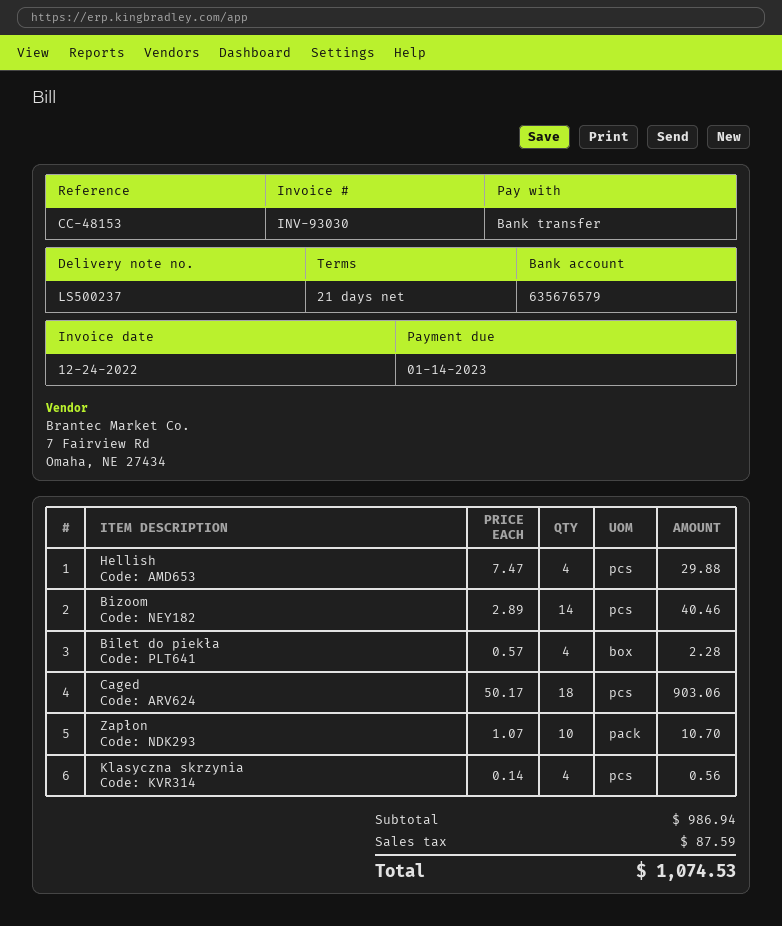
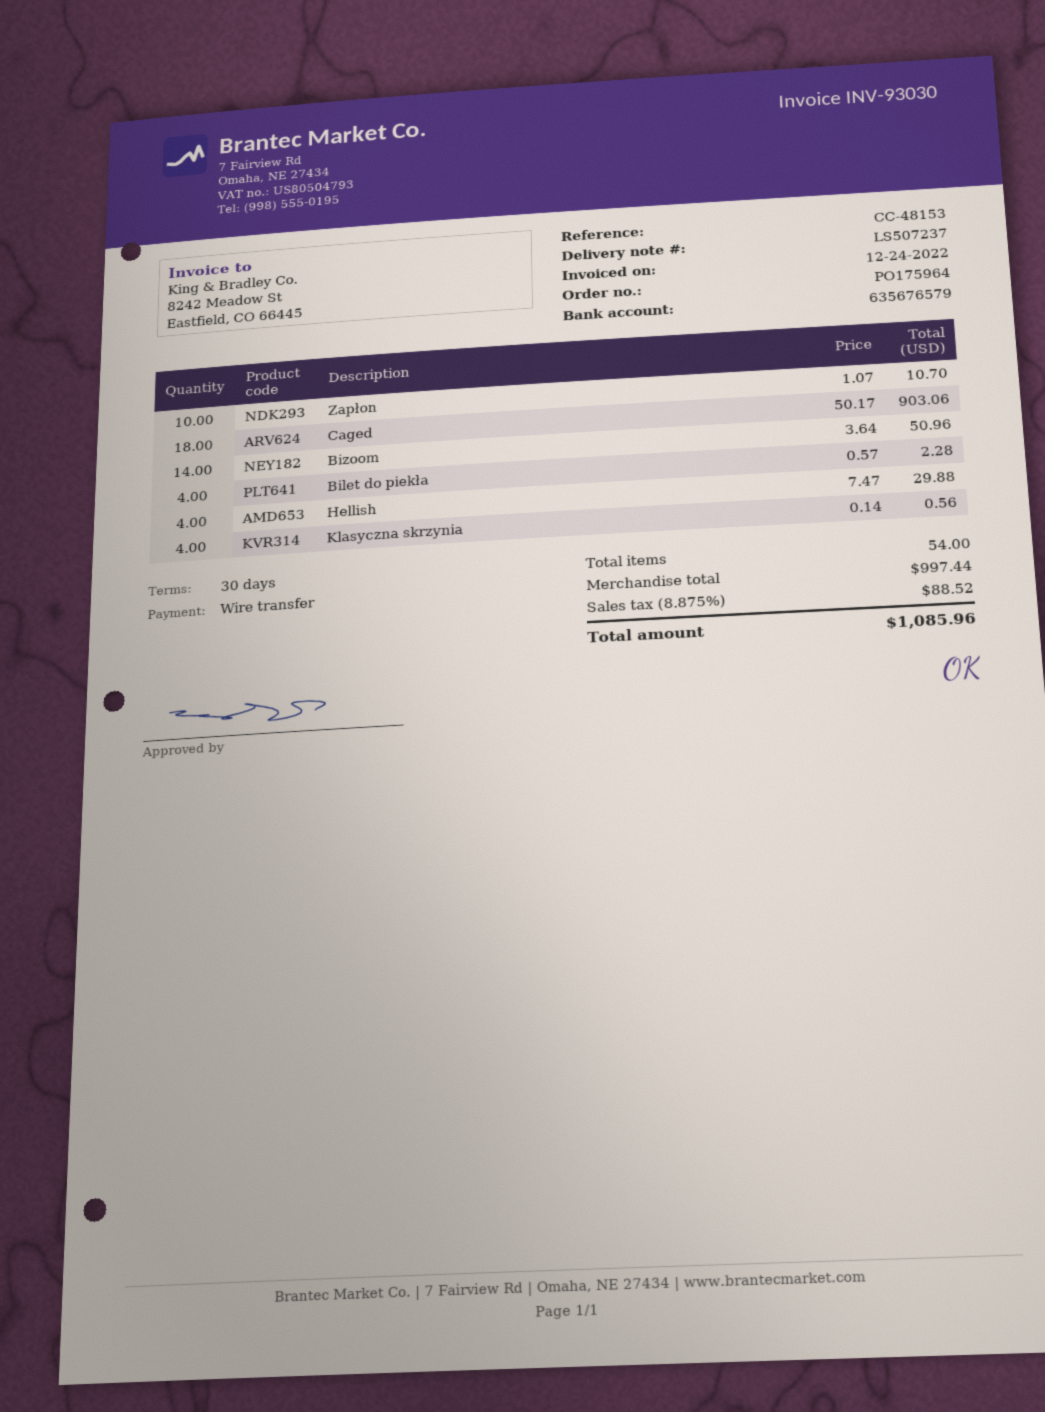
delivery note number: LS500237 -> LS507237
payment terms: 21 days -> 30 days
Bizoom: 14 x 2.89 = 40.46 -> 14 x 3.64 = 50.96
subtotal: 986.94 -> 997.44
tax: 87.59 -> 88.52
total: 1074.53 -> 1085.96

